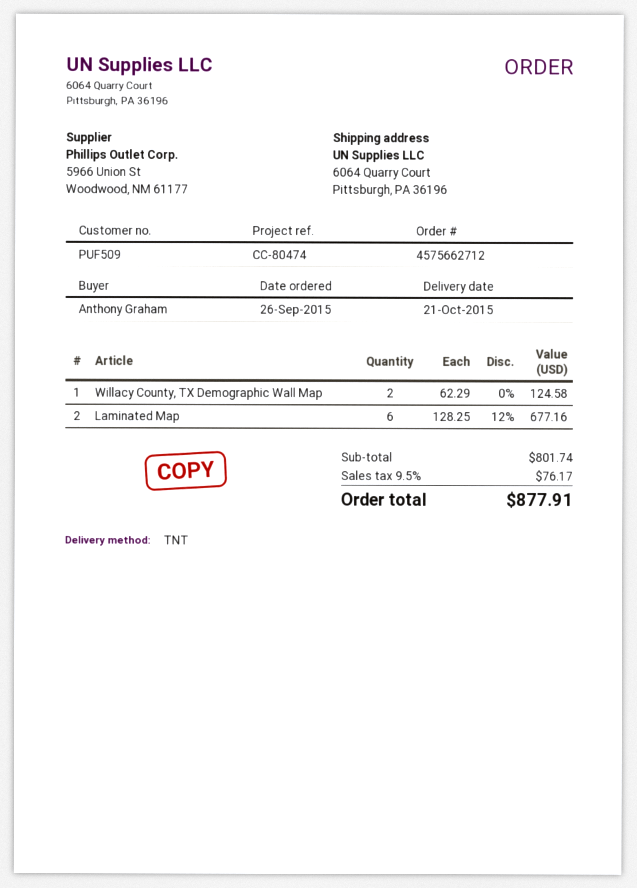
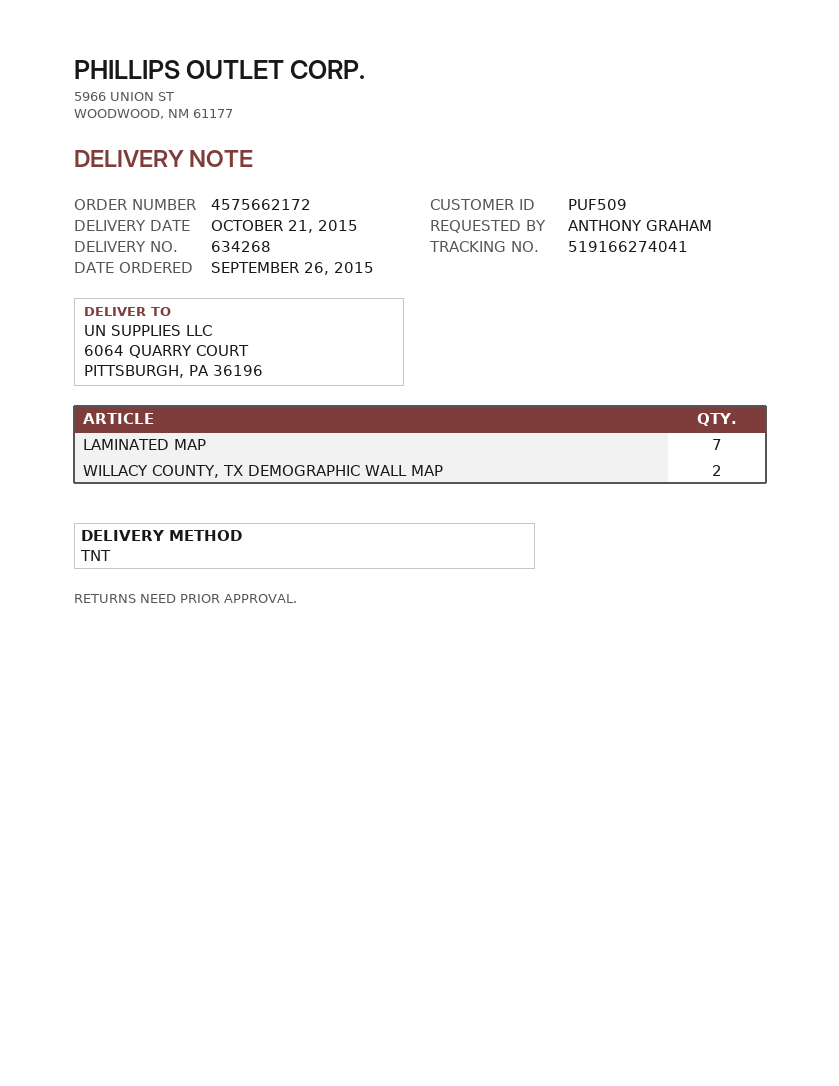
order number: 4575662712 -> 4575662172
Laminated Map: 6 -> 7

